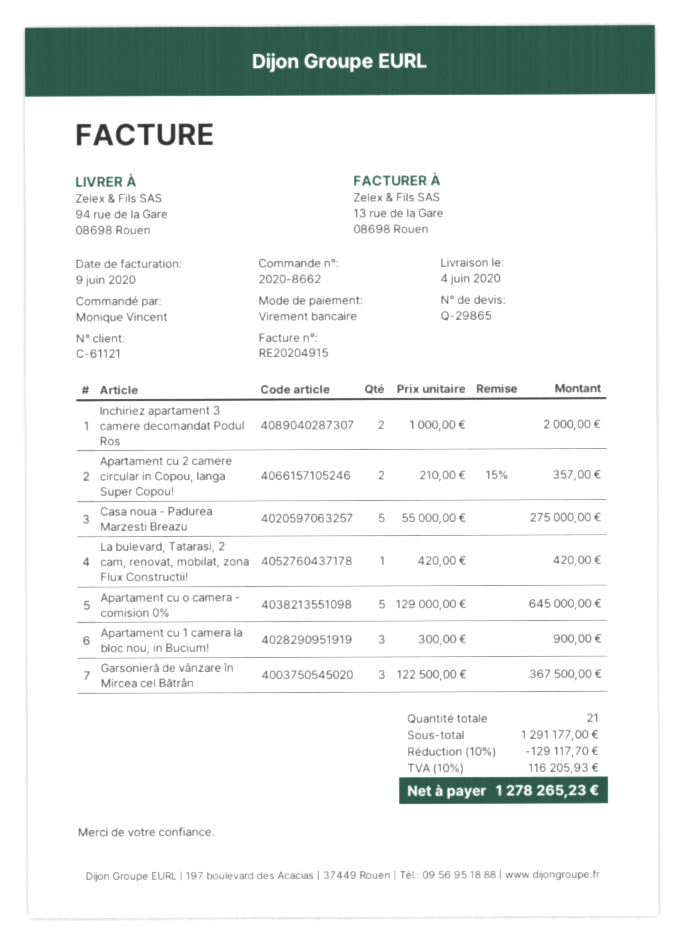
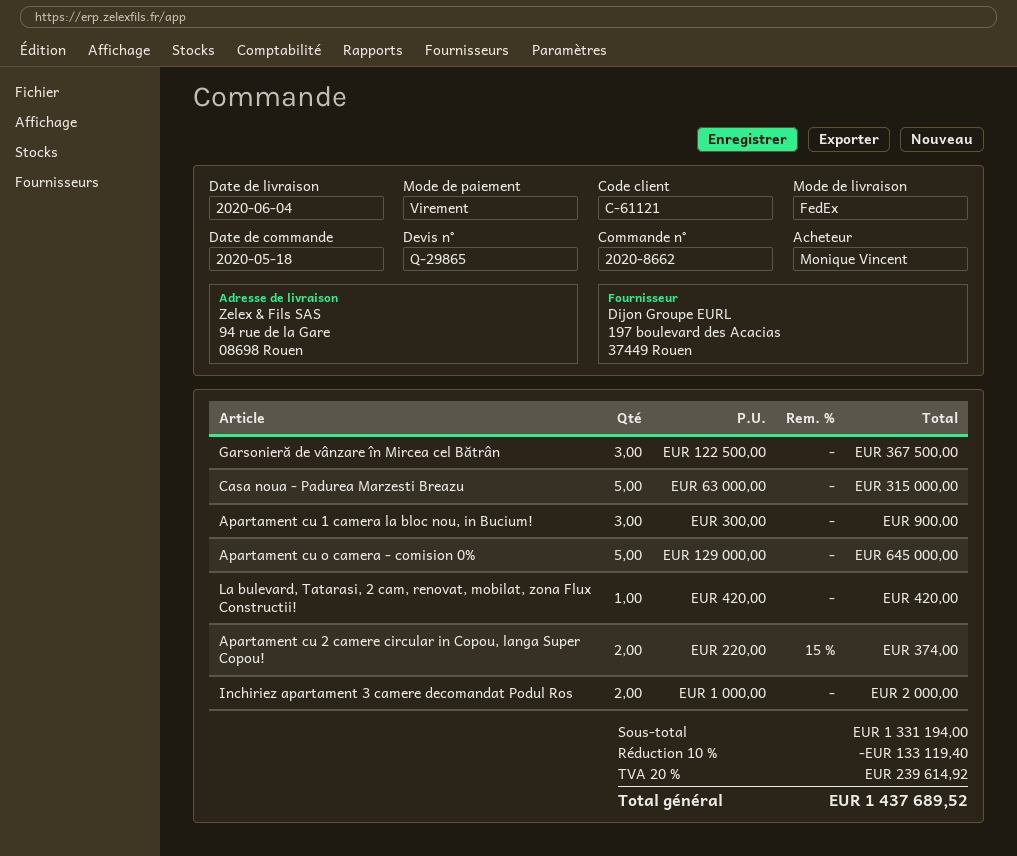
Apartament cu 2 camere circular in Copou, langa Super Copou!: 2 x 210.00 - 15% = 357.00 -> 2 x 220.00 - 15% = 374.00
Casa noua - Padurea Marzesti Breazu: 5 x 55000.00 = 275000.00 -> 5 x 63000.00 = 315000.00
subtotal: 1291177.00 -> 1331194.00
discount: 10% = 129117.70 -> 10% = 133119.40
tax: 10% = 116205.93 -> 20% = 239614.92
total: 1278265.23 -> 1437689.52

